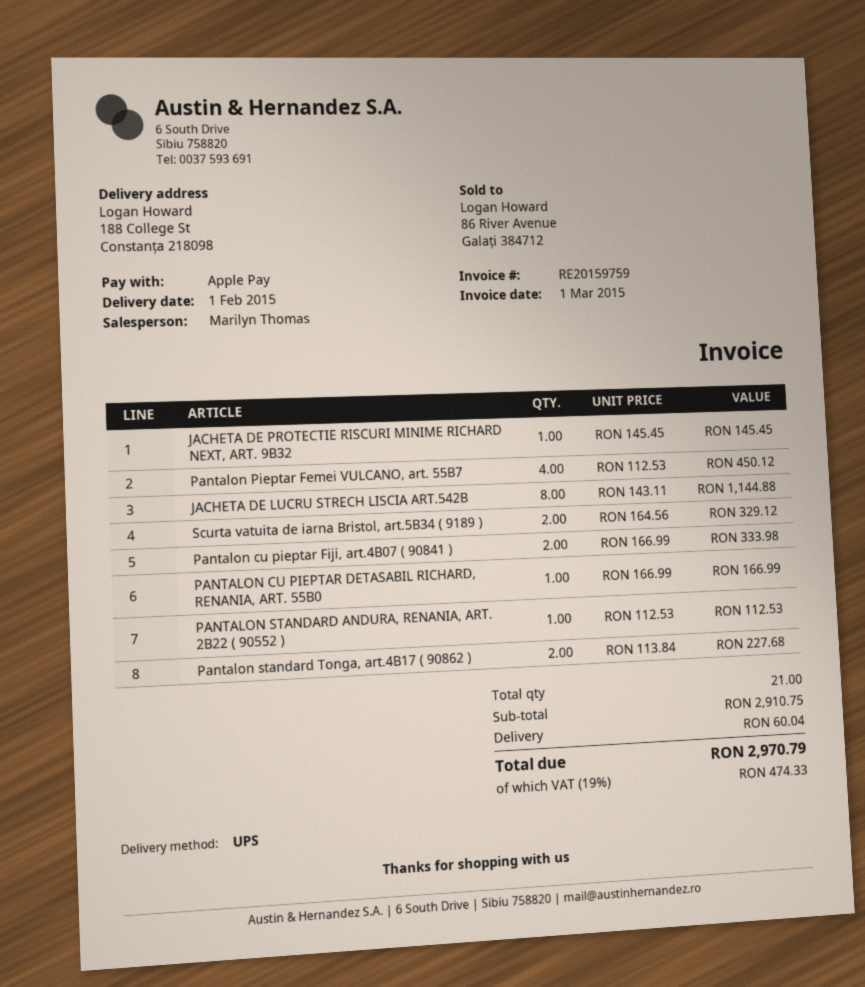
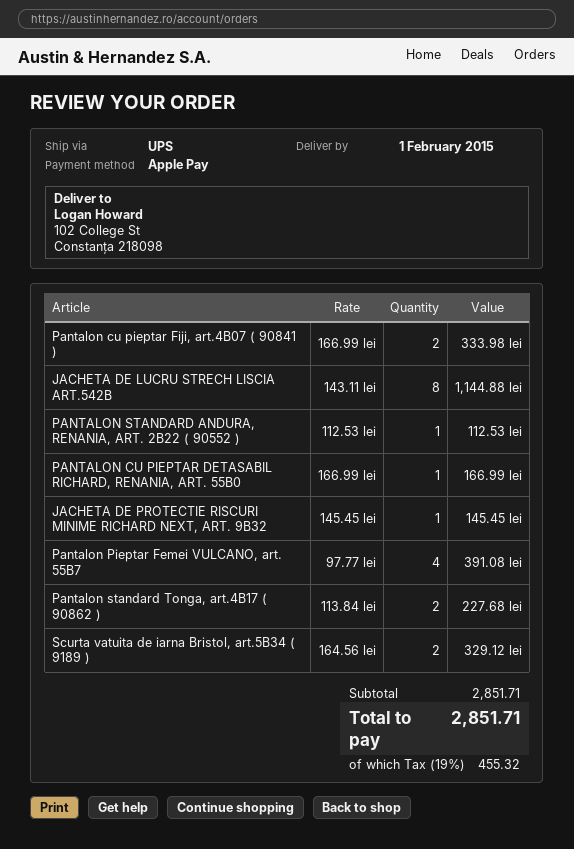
ship to: 188 College St, Constanța 218098 -> 102 College St, Constanța 218098
Pantalon Pieptar Femei VULCANO, art. 55B7: 4 x 112.53 = 450.12 -> 4 x 97.77 = 391.08
subtotal: 2910.75 -> 2851.71
shipping: 60.04 -> none
tax: 19% = 474.33 -> 19% = 455.32
total: 2970.79 -> 2851.71

